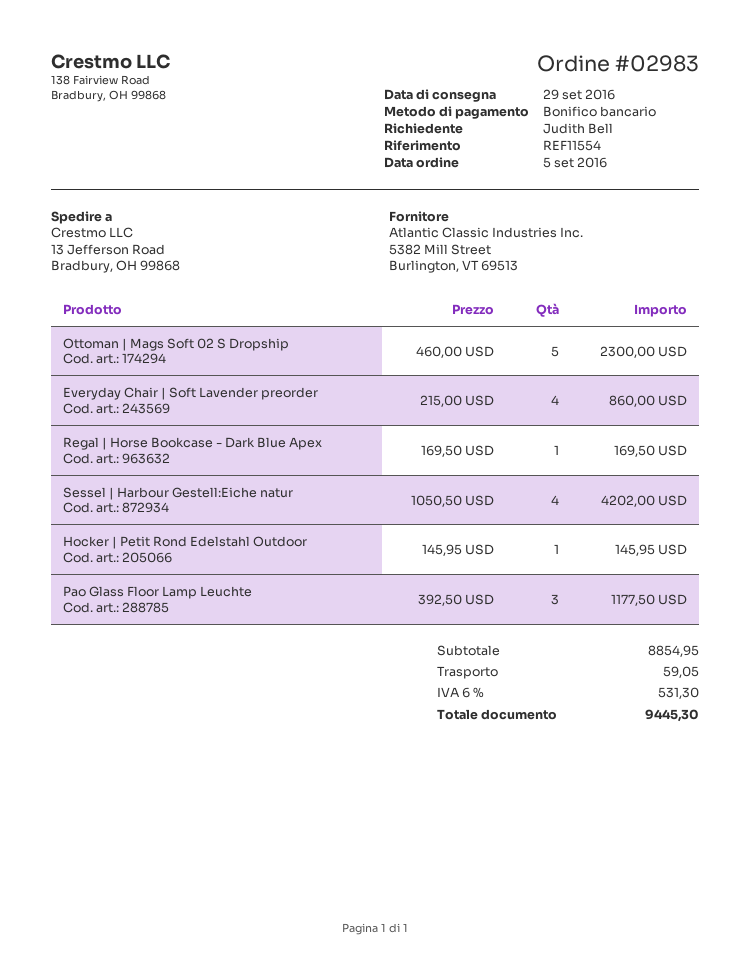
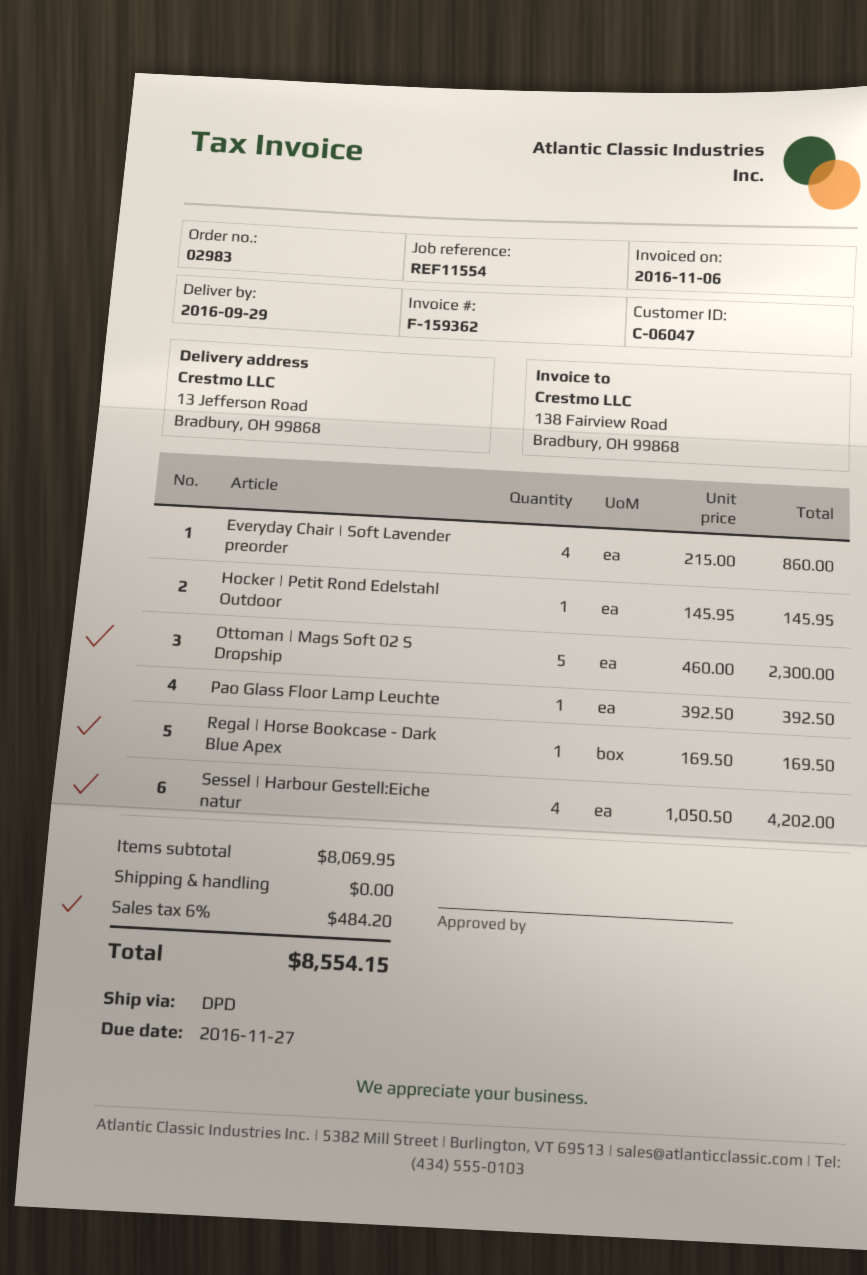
Pao Glass Floor Lamp Leuchte: 3 x 392.50 = 1177.50 -> 1 x 392.50 = 392.50
subtotal: 8854.95 -> 8069.95
shipping: 59.05 -> 0.00
tax: 6% = 531.30 -> 6% = 484.20
total: 9445.30 -> 8554.15

